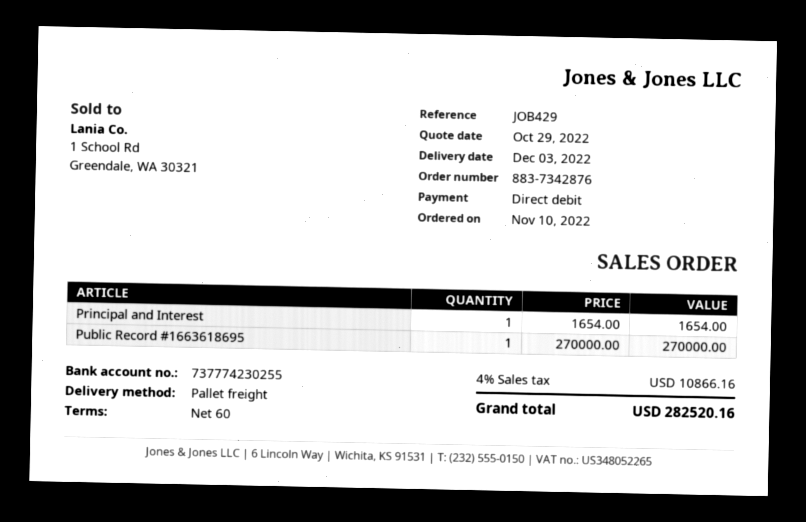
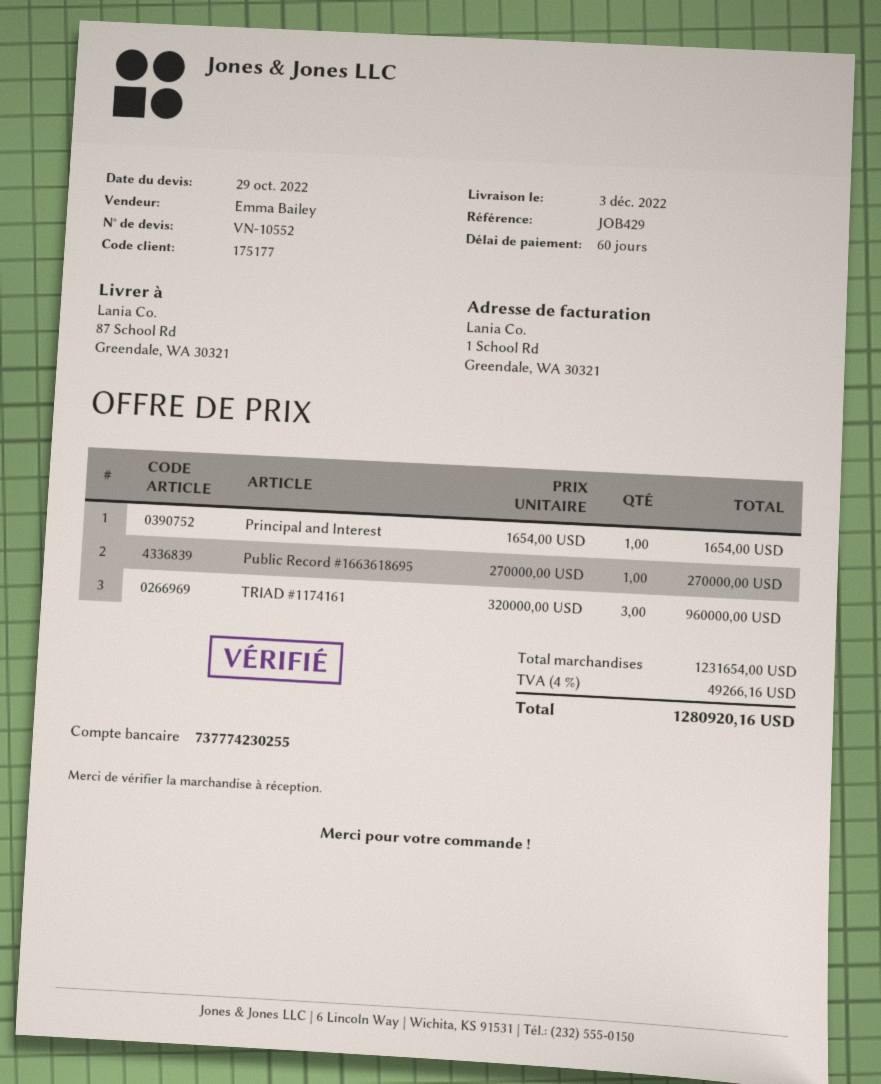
TRIAD #1174161: none -> 3 x 320000.00 = 960000.00
tax: 4% = 10866.16 -> 4% = 49266.16
total: 282520.16 -> 1280920.16

